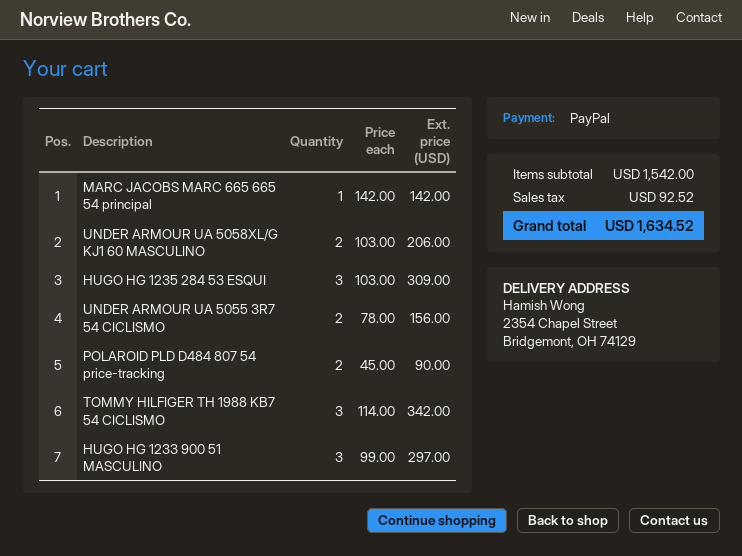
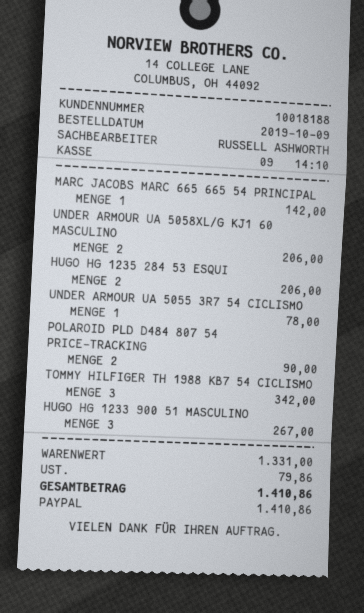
HUGO HG 1235 284 53 ESQUI: 3 for 309.00 -> 2 for 206.00
UNDER ARMOUR UA 5055 3R7 54 CICLISMO: 2 for 156.00 -> 1 for 78.00
HUGO HG 1233 900 51 MASCULINO: 3 for 297.00 -> 3 for 267.00
subtotal: 1542.00 -> 1331.00
tax: 92.52 -> 79.86
total: 1634.52 -> 1410.86

